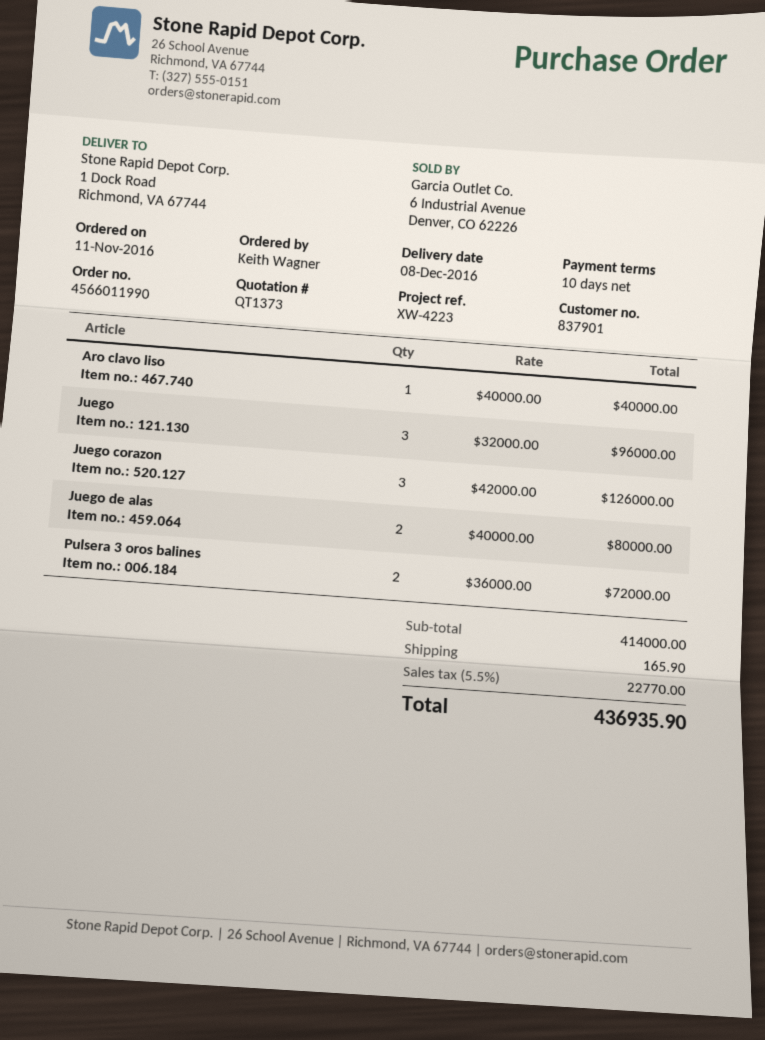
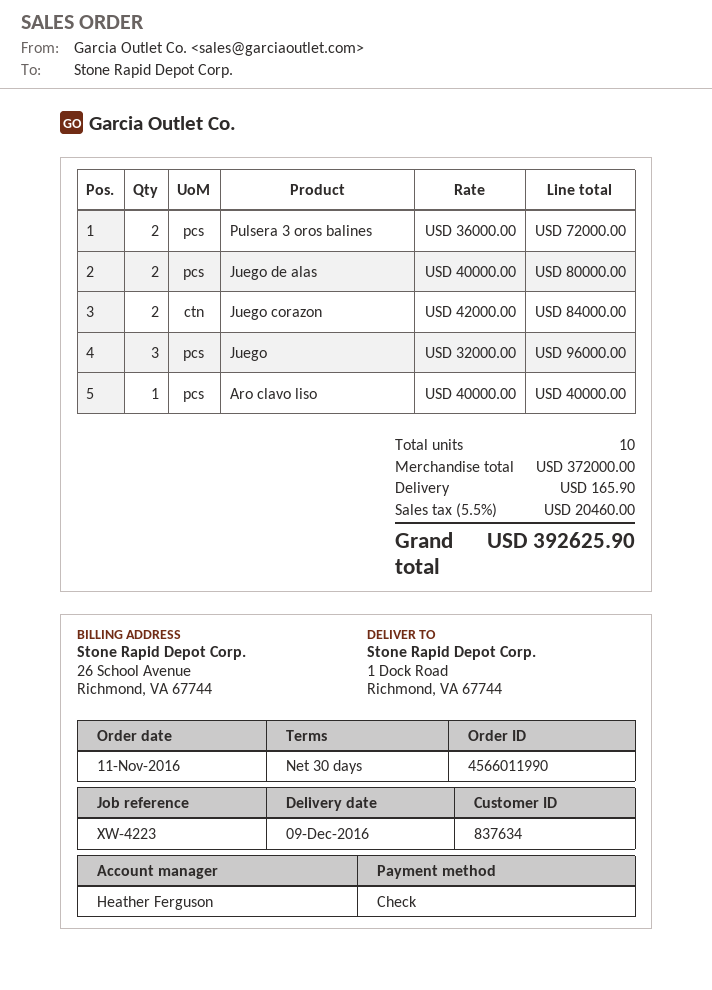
delivery date: 2016-12-08 -> 2016-12-09
payment terms: 10 days -> 30 days
customer number: 837901 -> 837634
Juego corazon: 3 x 42000.00 = 126000.00 -> 2 x 42000.00 = 84000.00
subtotal: 414000.00 -> 372000.00
tax: 5.5% = 22770.00 -> 5.5% = 20460.00
total: 436935.90 -> 392625.90

